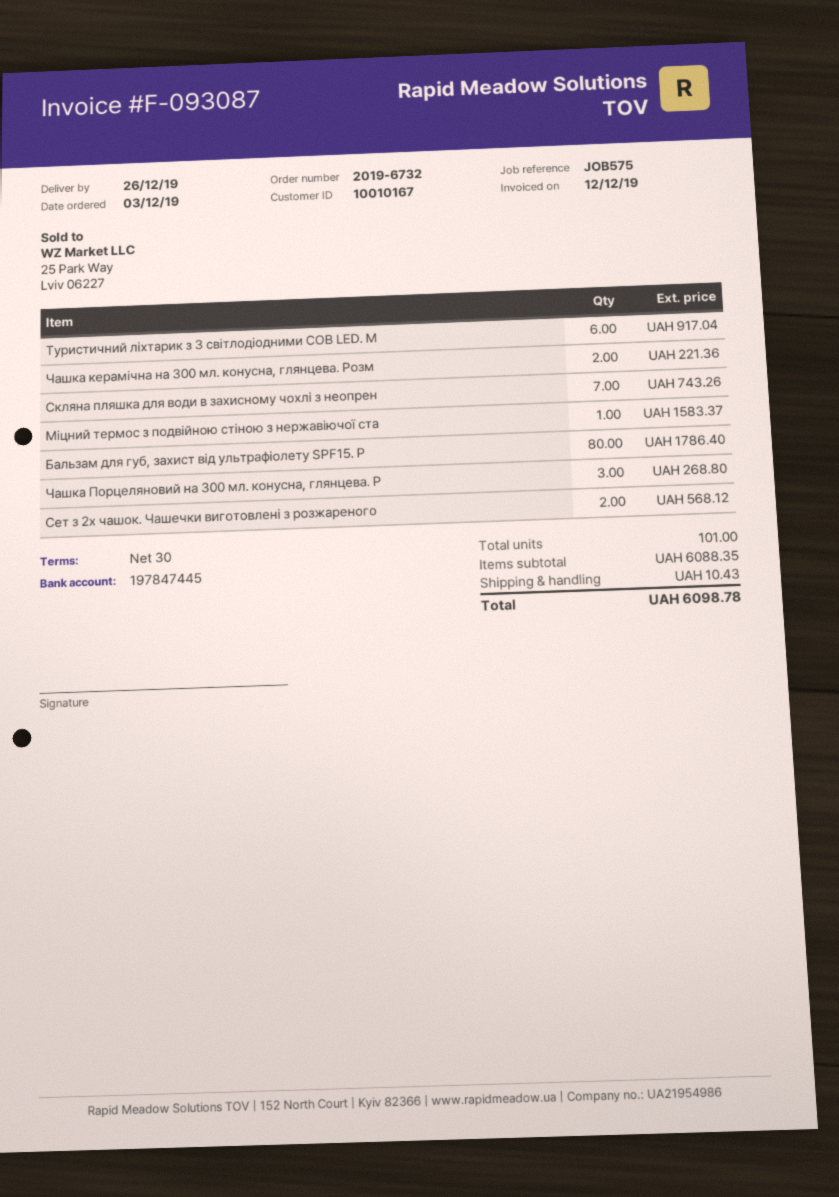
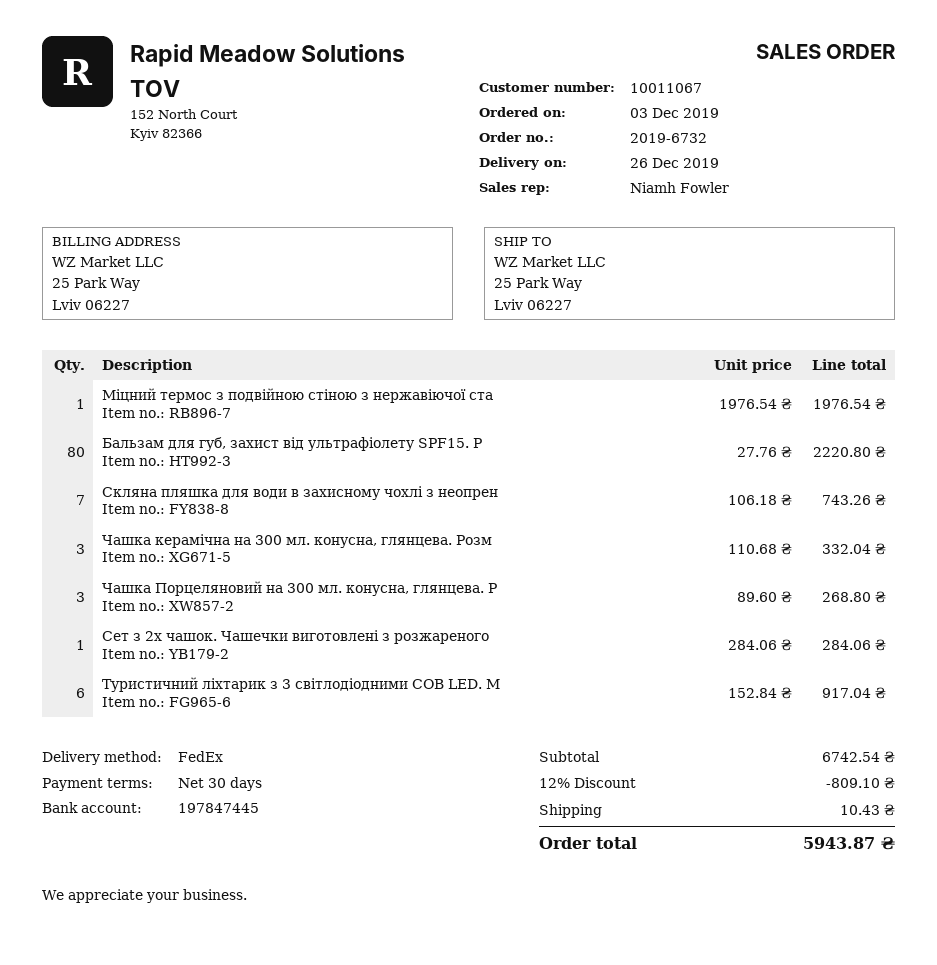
customer number: 10010167 -> 10011067
Чашка керамічна на 300 мл. конусна, глянцева. Розм: 2 for 221.36 -> 3 for 332.04
Міцний термос з подвійною стіною з нержавіючої ста: 1 for 1583.37 -> 1 for 1976.54
Бальзам для губ, захист від ультрафіолету SPF15. Р: 80 for 1786.40 -> 80 for 2220.80
Сет з 2х чашок. Чашечки виготовлені з розжареного: 2 for 568.12 -> 1 for 284.06
subtotal: 6088.35 -> 6742.54
discount: none -> 12% = 809.10
total: 6098.78 -> 5943.87

